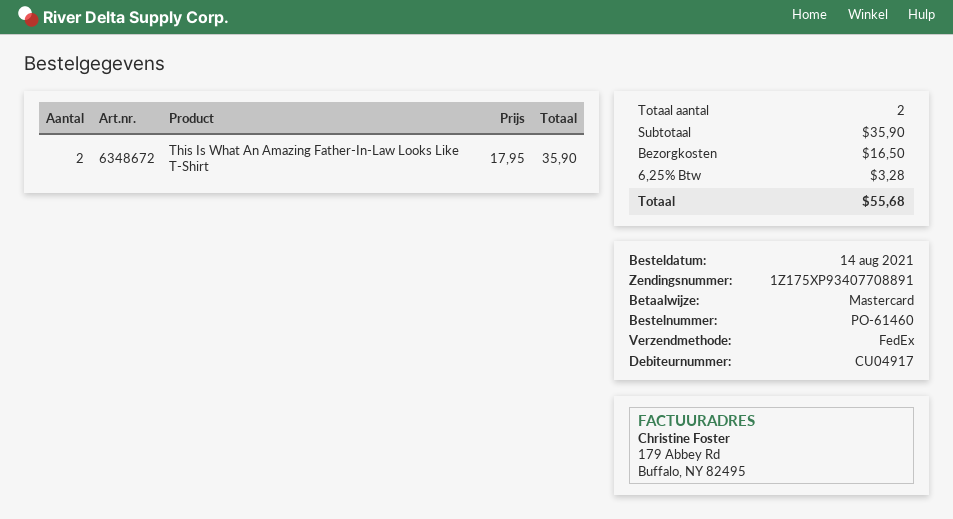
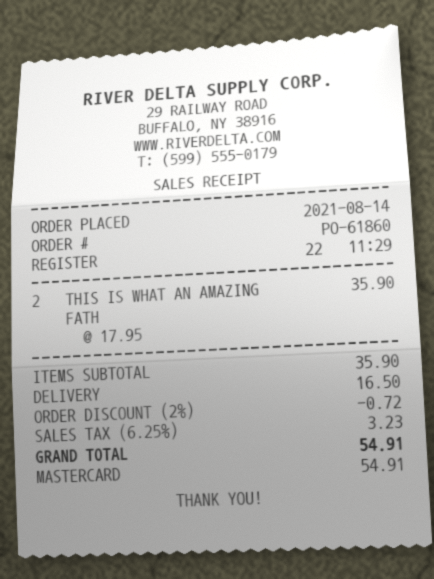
order number: PO-61460 -> PO-61860
discount: none -> 2% = 0.72
tax: 6.25% = 3.28 -> 6.25% = 3.23
total: 55.68 -> 54.91

